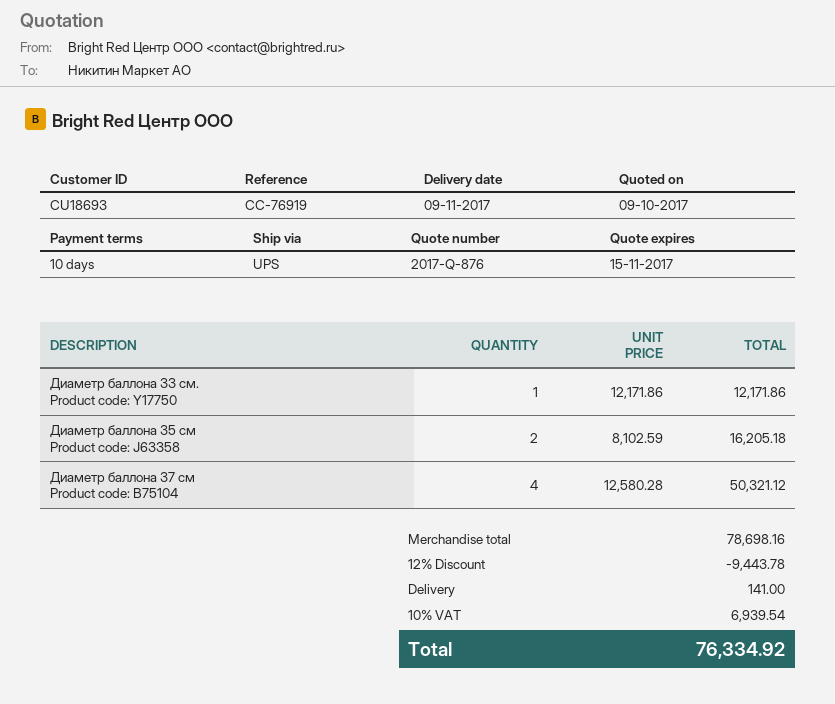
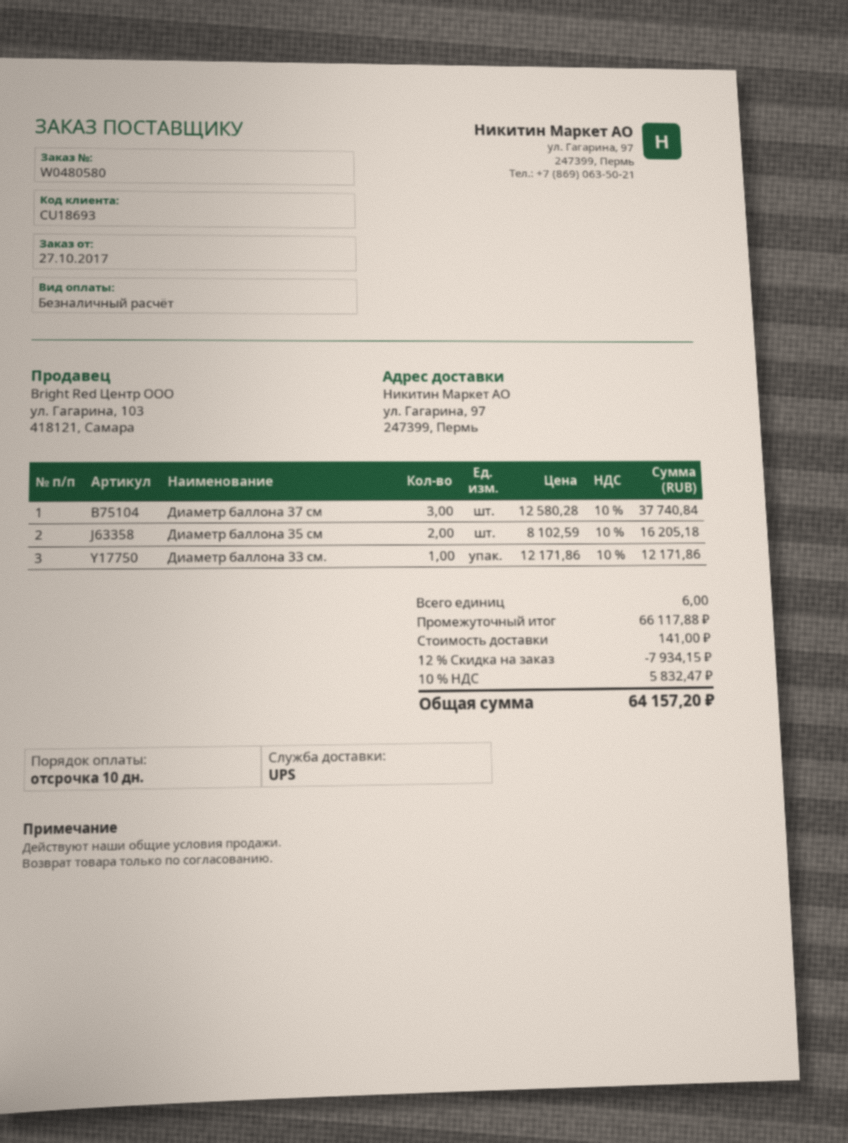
Диаметр баллона 37 см: 4 x 12580.28 = 50321.12 -> 3 x 12580.28 = 37740.84
subtotal: 78698.16 -> 66117.88
discount: 12% = 9443.78 -> 12% = 7934.15
tax: 10% = 6939.54 -> 10% = 5832.47
total: 76334.92 -> 64157.20

